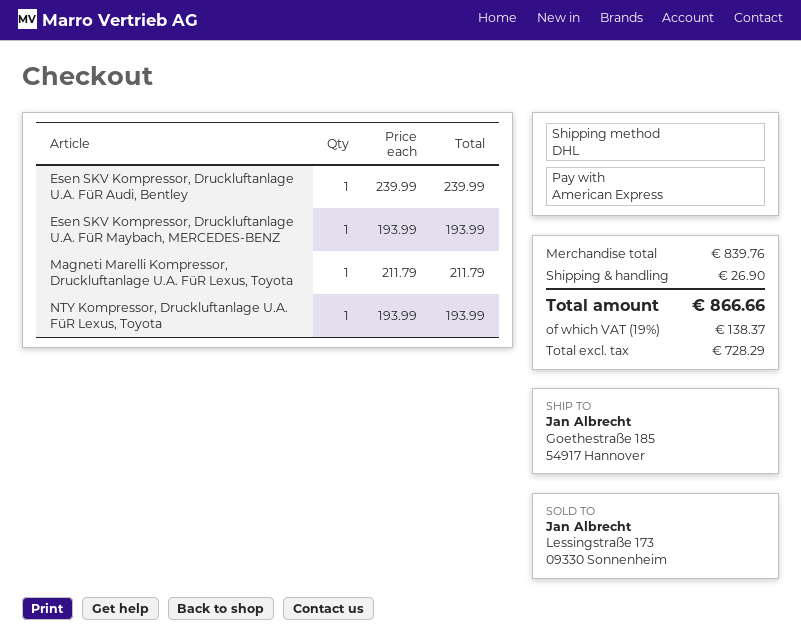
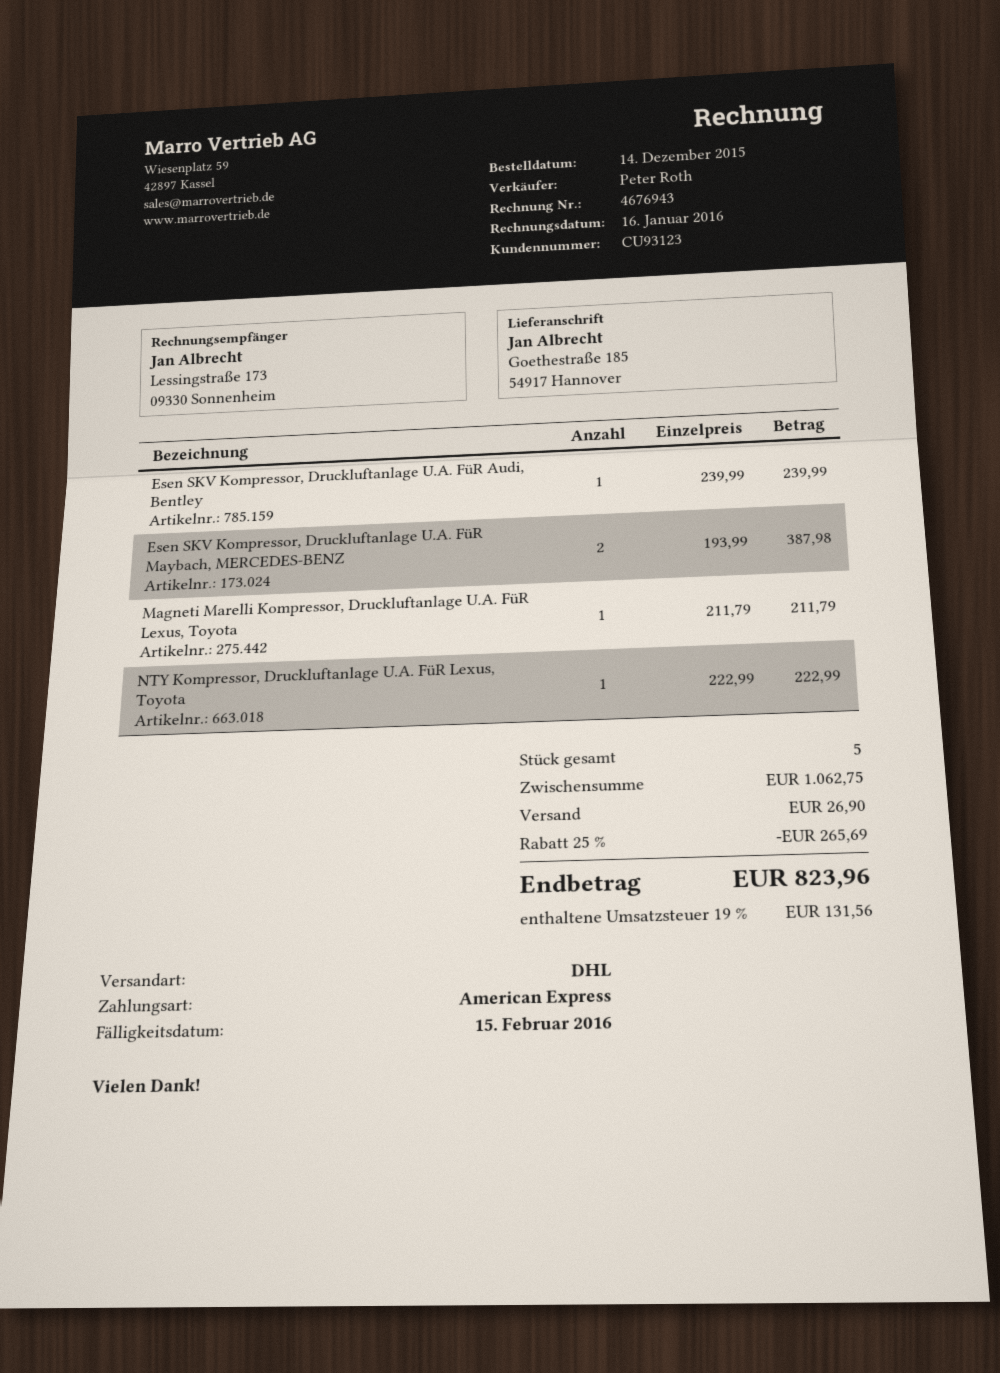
Esen SKV Kompressor, Druckluftanlage U.A. FüR Maybach, MERCEDES-BENZ: 1 x 193.99 = 193.99 -> 2 x 193.99 = 387.98
NTY Kompressor, Druckluftanlage U.A. FüR Lexus, Toyota: 1 x 193.99 = 193.99 -> 1 x 222.99 = 222.99
subtotal: 839.76 -> 1062.75
discount: none -> 25% = 265.69
tax: 19% = 138.37 -> 19% = 131.56
total: 866.66 -> 823.96

